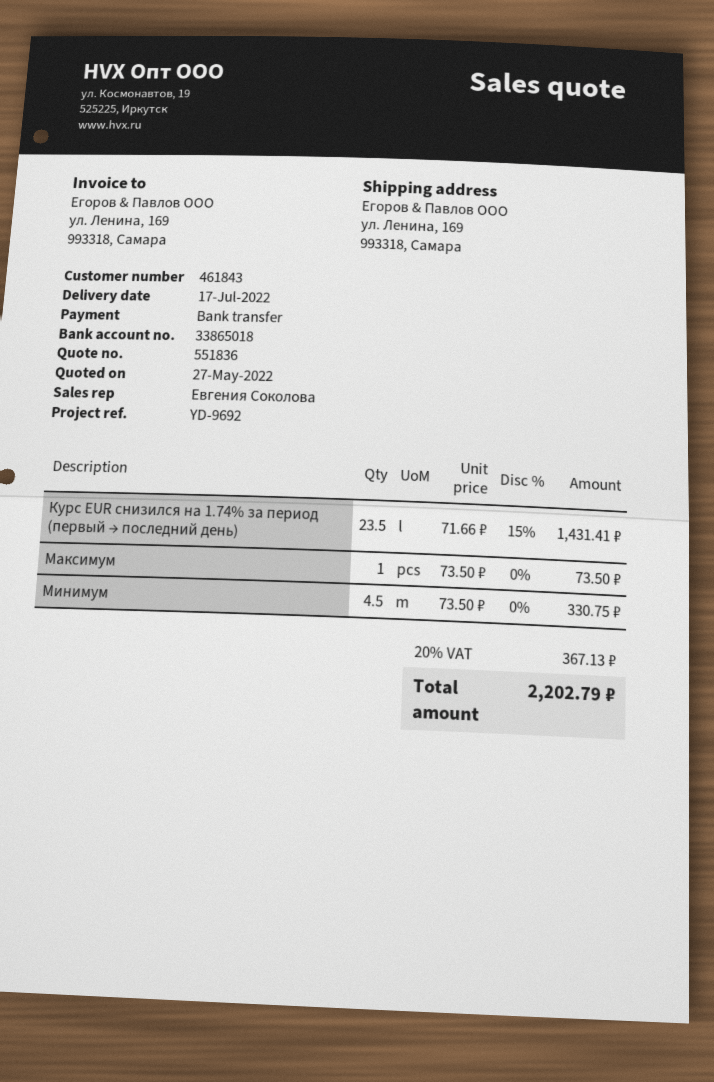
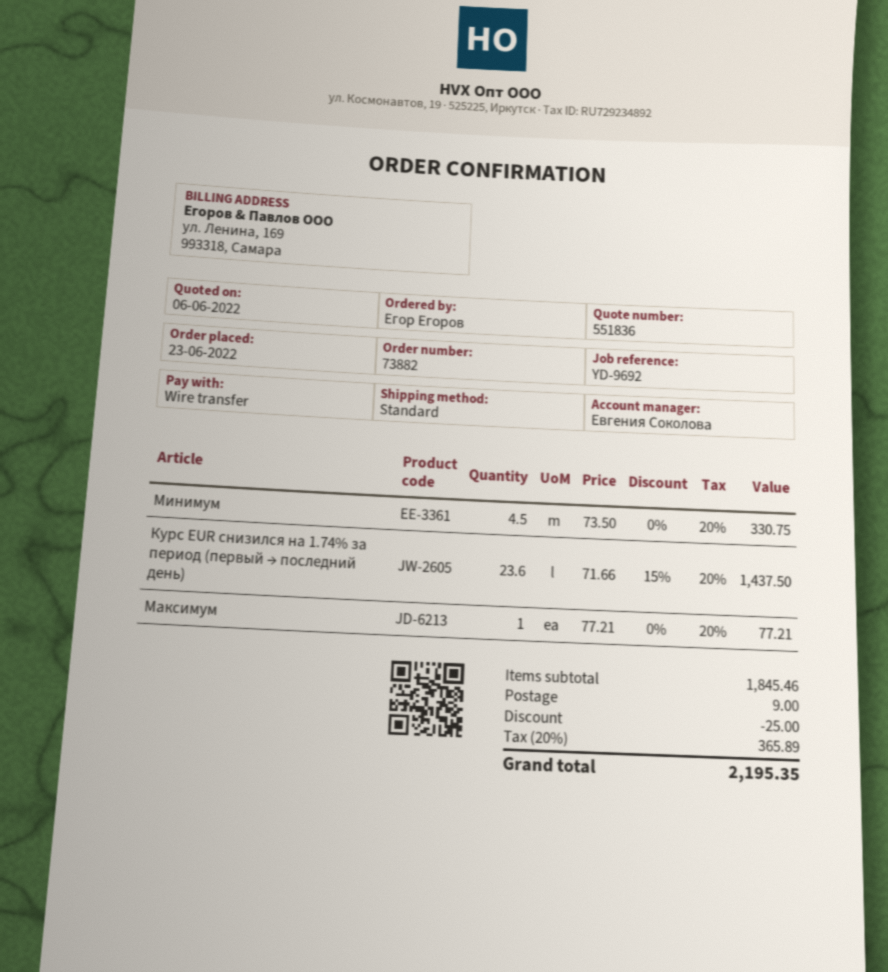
quote date: 2022-05-27 -> 2022-06-06
Курс EUR снизился на 1.74% за период (первый → последний день): 23.5 x 71.66 - 15% = 1431.41 -> 23.6 x 71.66 - 15% = 1437.50
Максимум: 1 x 73.50 = 73.50 -> 1 x 77.21 = 77.21
discount: none -> 25.00
shipping: none -> 9.00
tax: 20% = 367.13 -> 20% = 365.89
total: 2202.79 -> 2195.35

